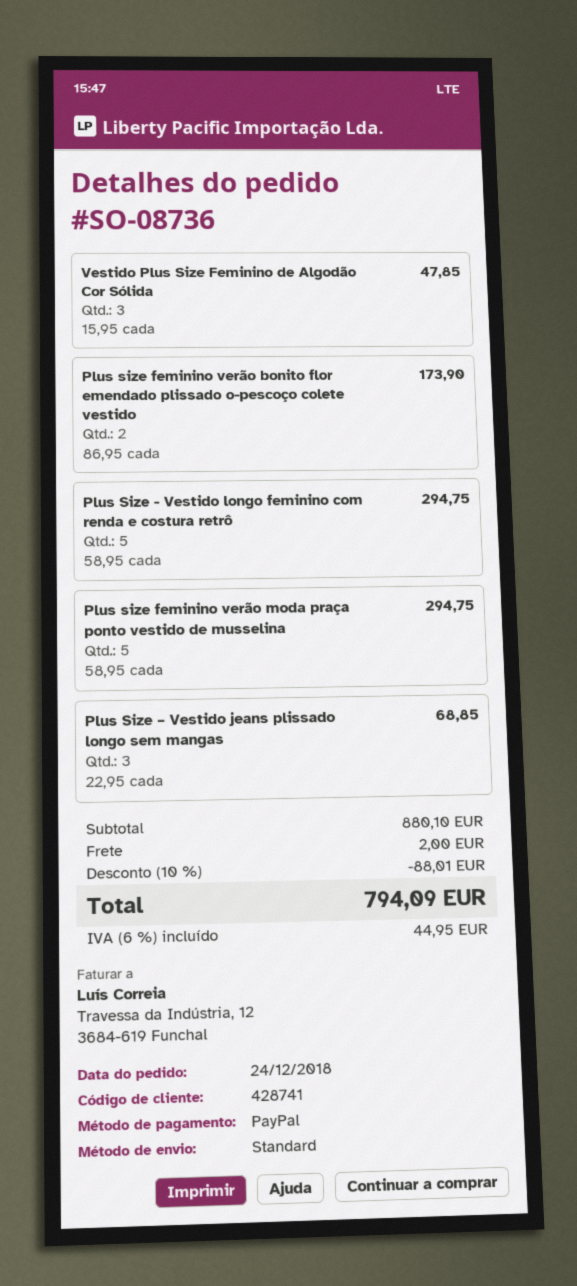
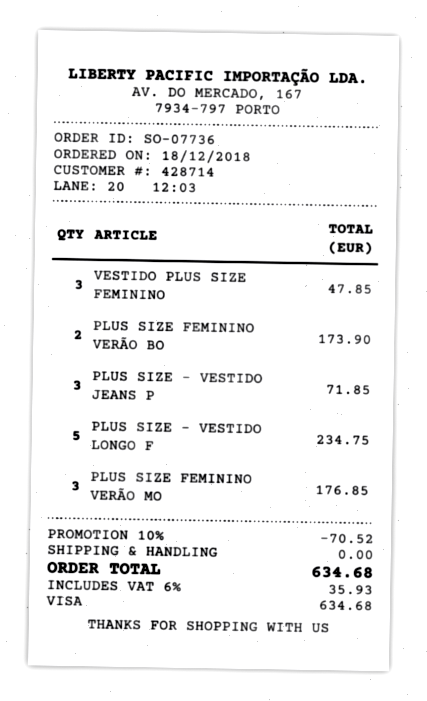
order number: SO-08736 -> SO-07736
order date: 2018-12-24 -> 2018-12-18
customer number: 428741 -> 428714
payment method: PayPal -> Visa
Plus Size - Vestido longo feminino com renda e costura retrô: 5 for 294.75 -> 5 for 234.75
Plus size feminino verão moda praça ponto vestido de musselina: 5 for 294.75 -> 3 for 176.85
Plus Size – Vestido jeans plissado longo sem mangas: 3 for 68.85 -> 3 for 71.85
discount: 10% = 88.01 -> 10% = 70.52
shipping: 2.00 -> 0.00
tax: 6% = 44.95 -> 6% = 35.93
total: 794.09 -> 634.68

